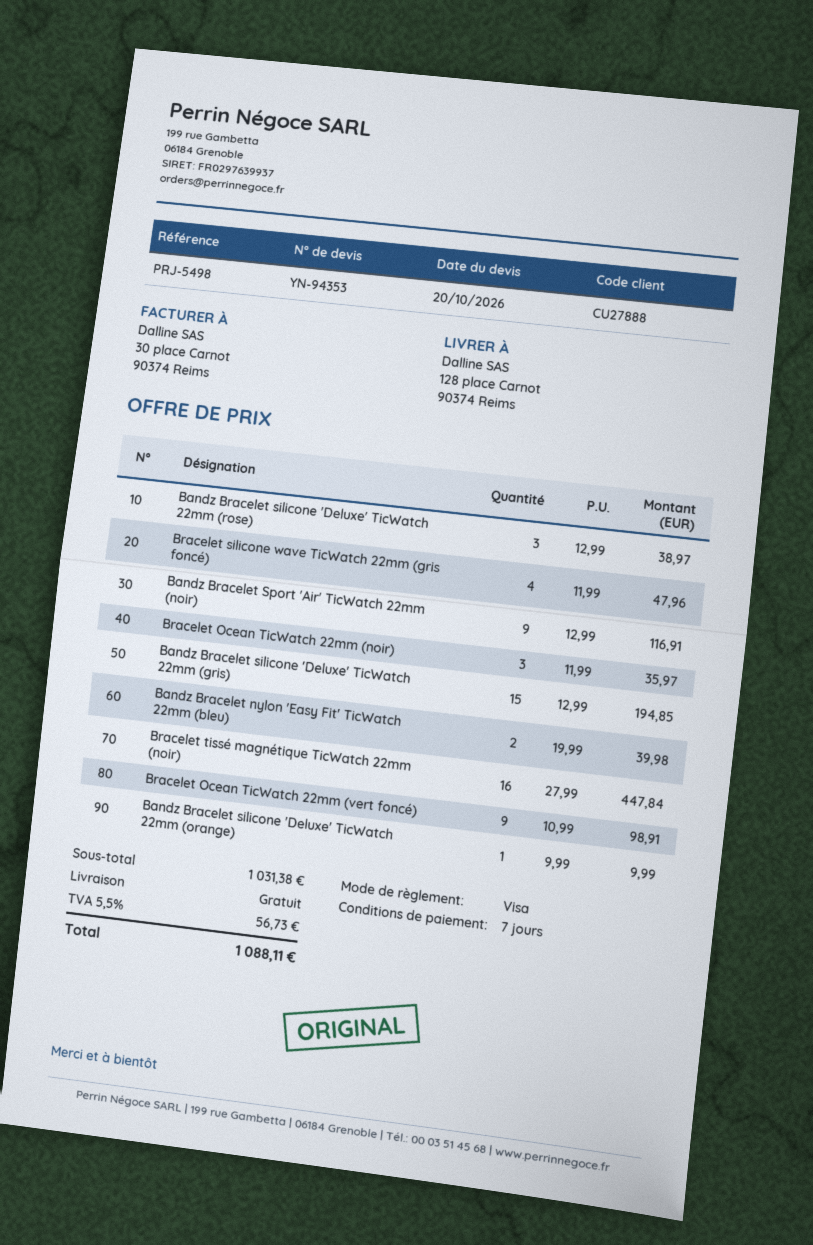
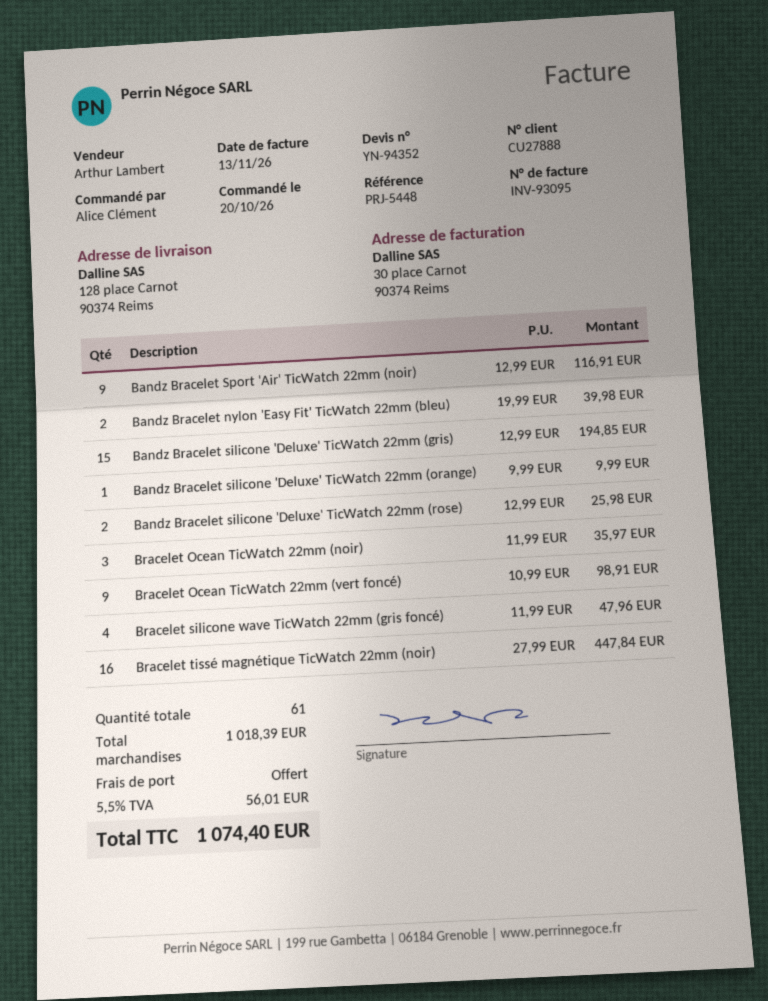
quote number: YN-94353 -> YN-94352
reference: PRJ-5498 -> PRJ-5448
Bandz Bracelet silicone 'Deluxe' TicWatch 22mm (rose): 3 x 12.99 = 38.97 -> 2 x 12.99 = 25.98
subtotal: 1031.38 -> 1018.39
tax: 5.5% = 56.73 -> 5.5% = 56.01
total: 1088.11 -> 1074.40

